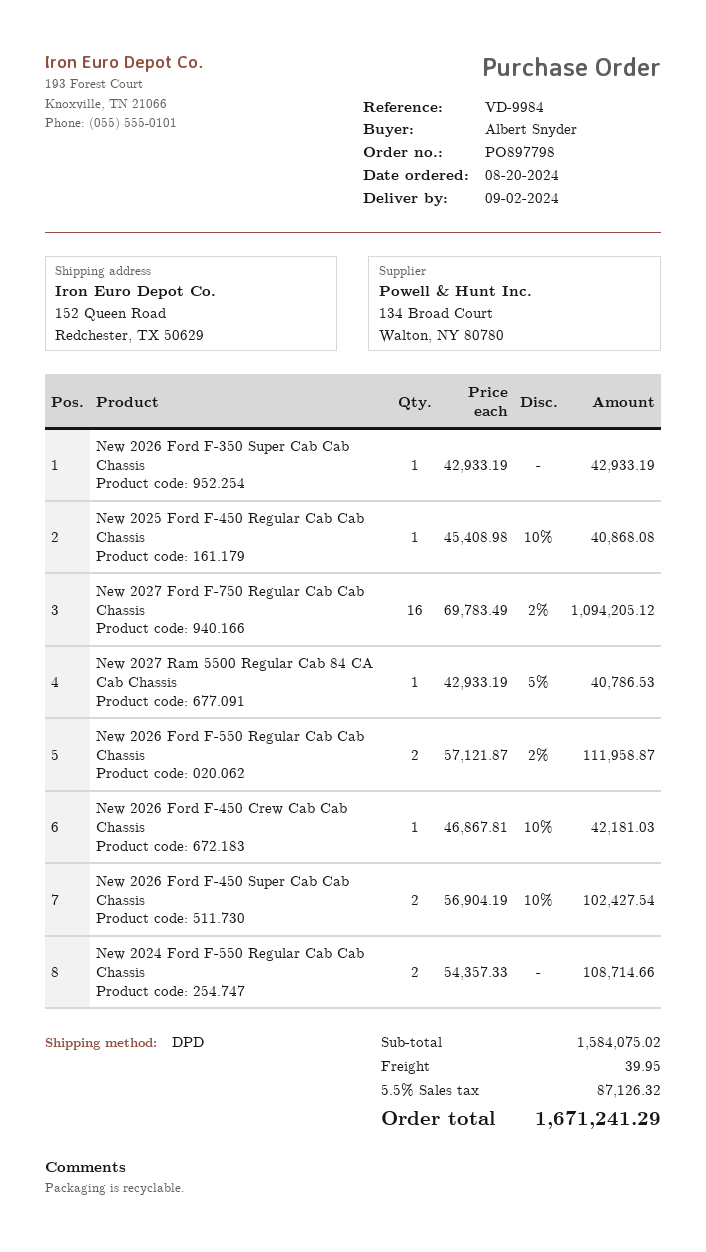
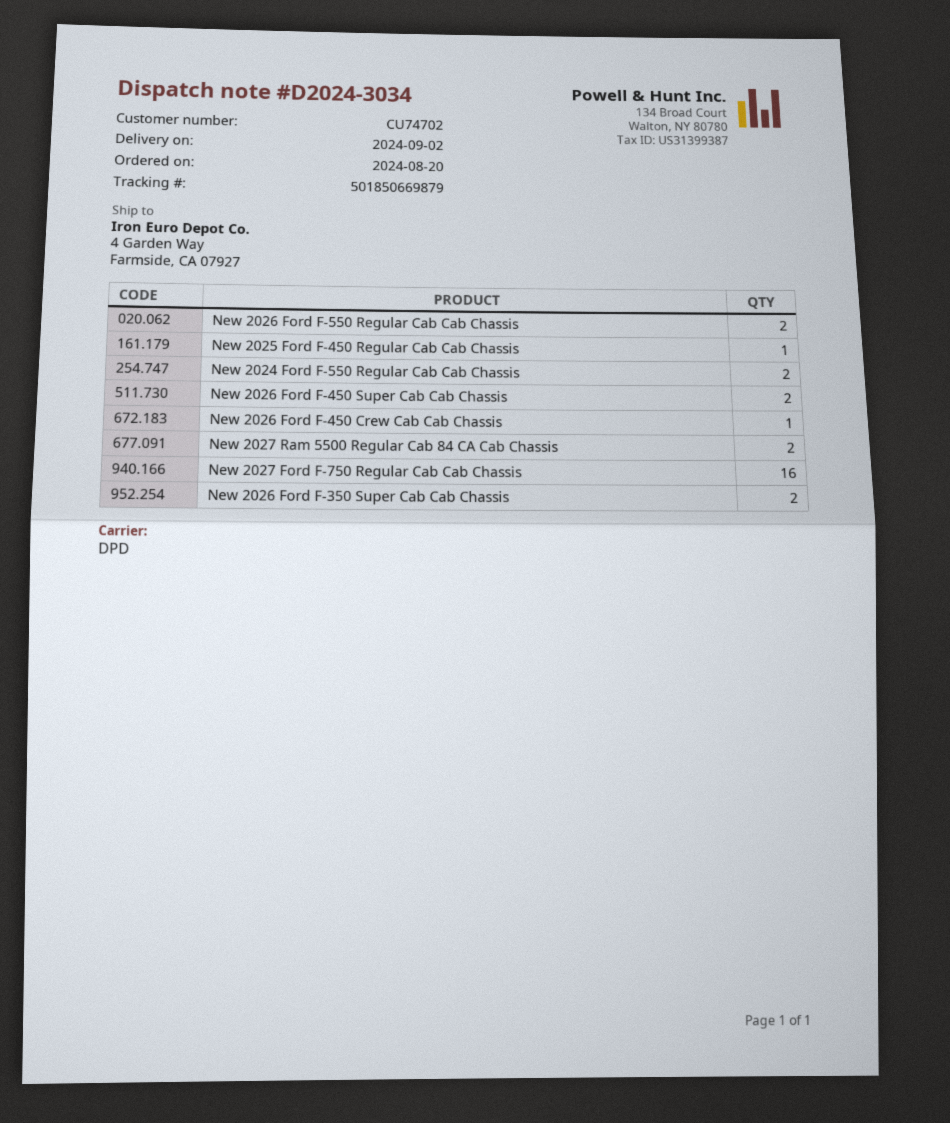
ship to: 152 Queen Road, Redchester, TX 50629 -> 4 Garden Way, Farmside, CA 07927
New 2026 Ford F-350 Super Cab Cab Chassis: 1 -> 2
New 2027 Ram 5500 Regular Cab 84 CA Cab Chassis: 1 -> 2

